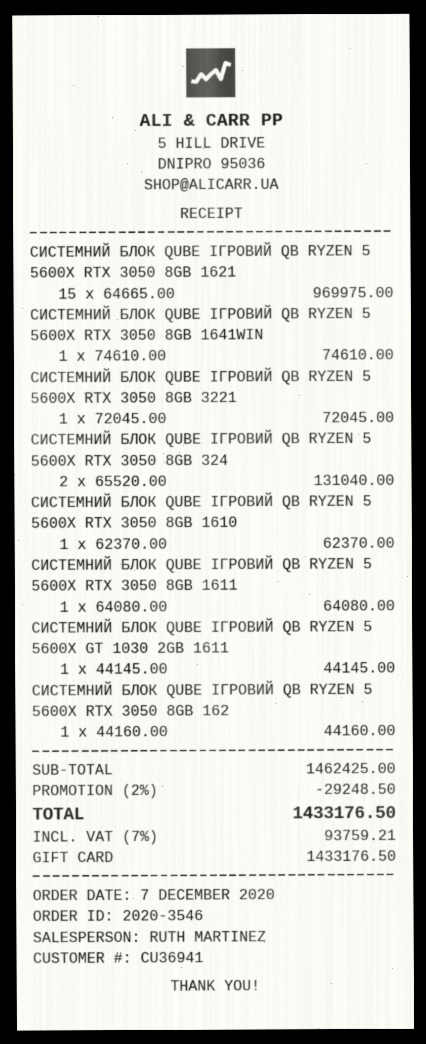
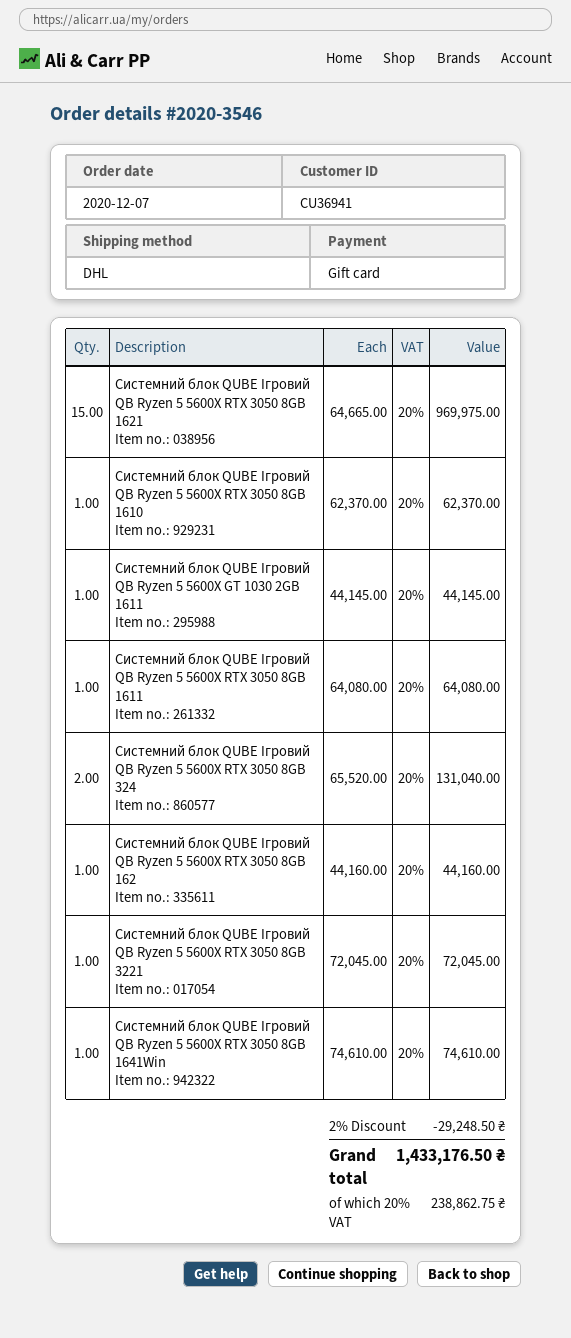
tax: 7% = 93759.21 -> 20% = 238862.75

